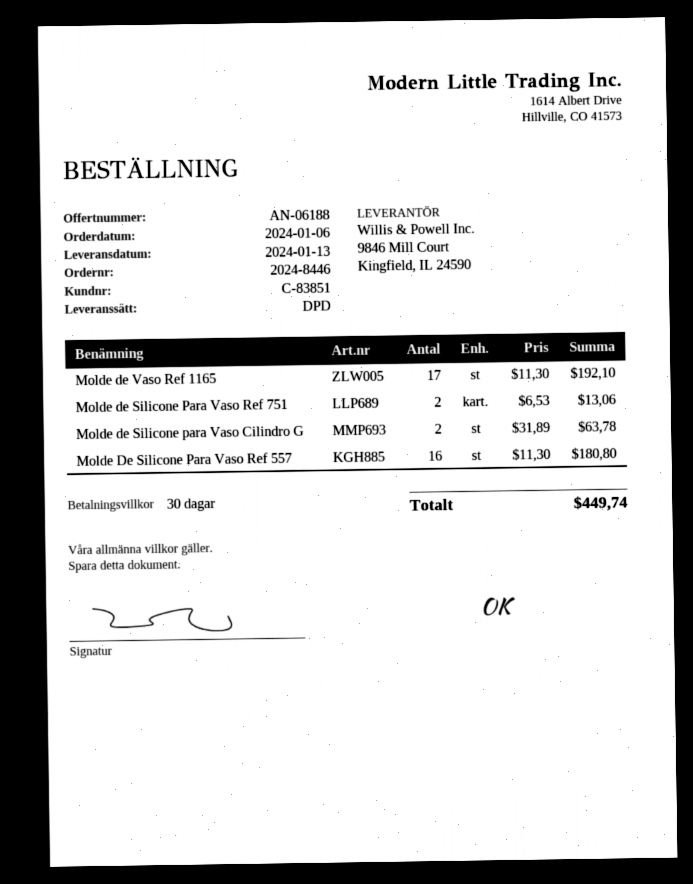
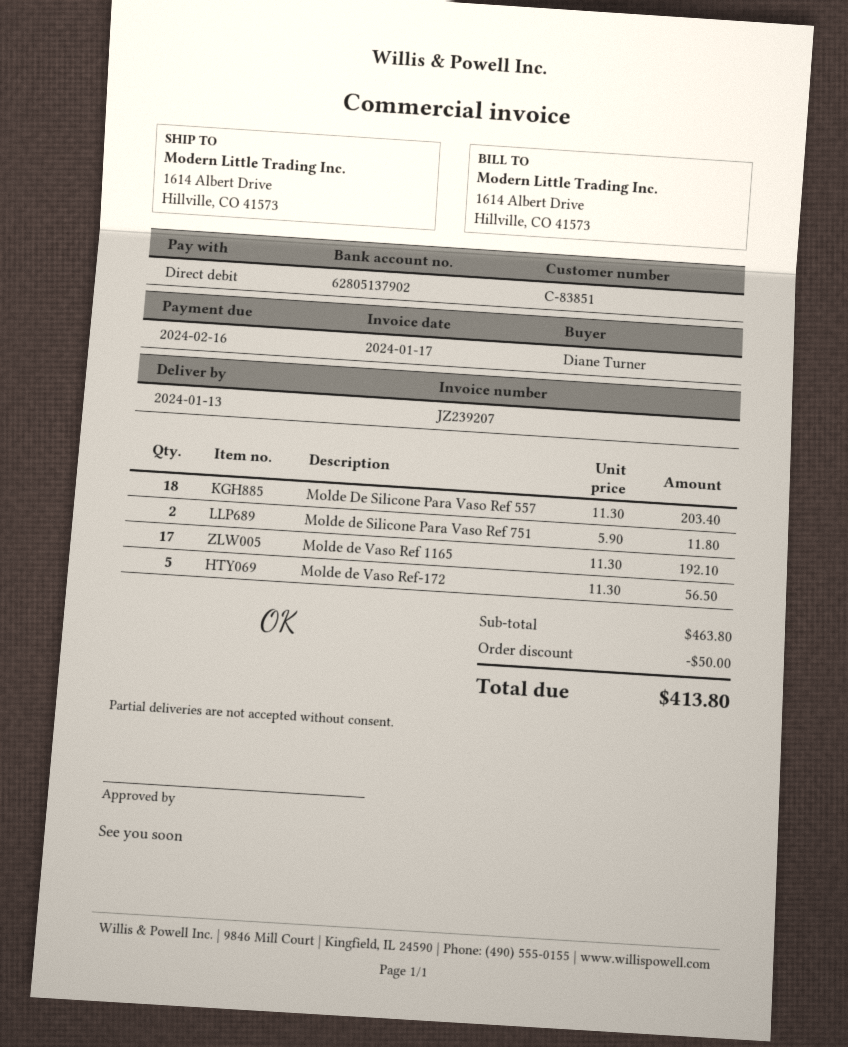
Molde de Silicone Para Vaso Ref 751: 2 x 6.53 = 13.06 -> 2 x 5.90 = 11.80
Molde de Silicone para Vaso Cilindro G: 2 x 31.89 = 63.78 -> none
Molde De Silicone Para Vaso Ref 557: 16 x 11.30 = 180.80 -> 18 x 11.30 = 203.40
Molde de Vaso Ref-172: none -> 5 x 11.30 = 56.50
discount: none -> 50.00
total: 449.74 -> 413.80

